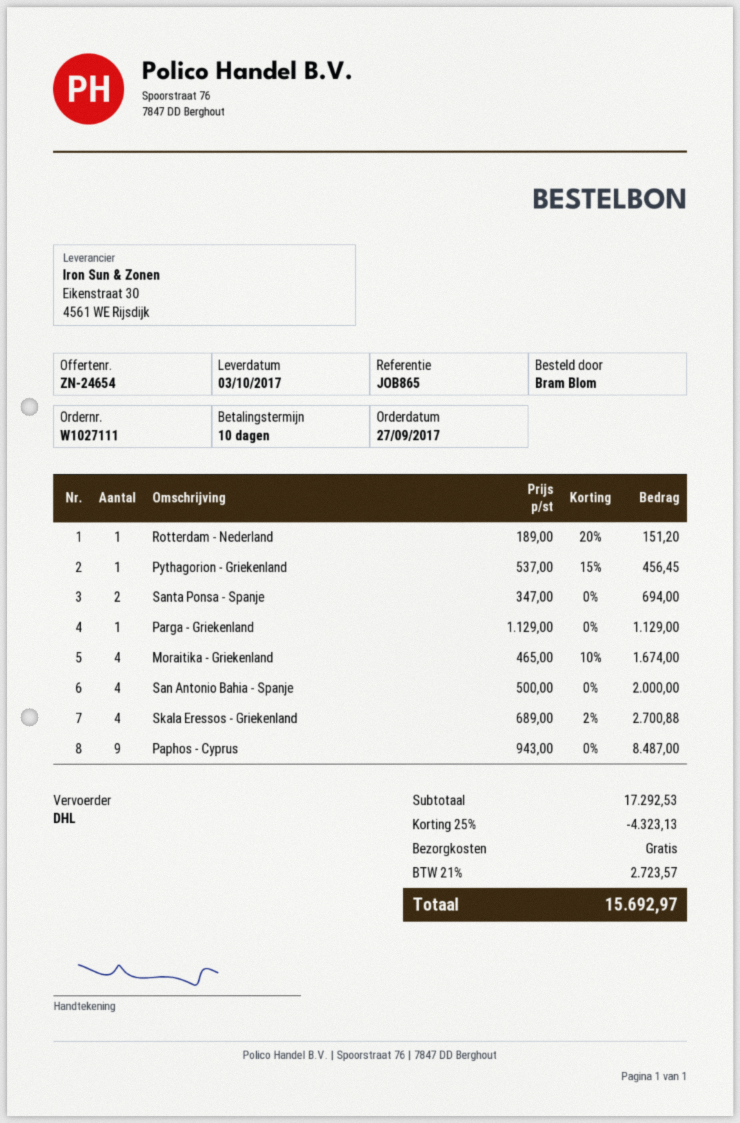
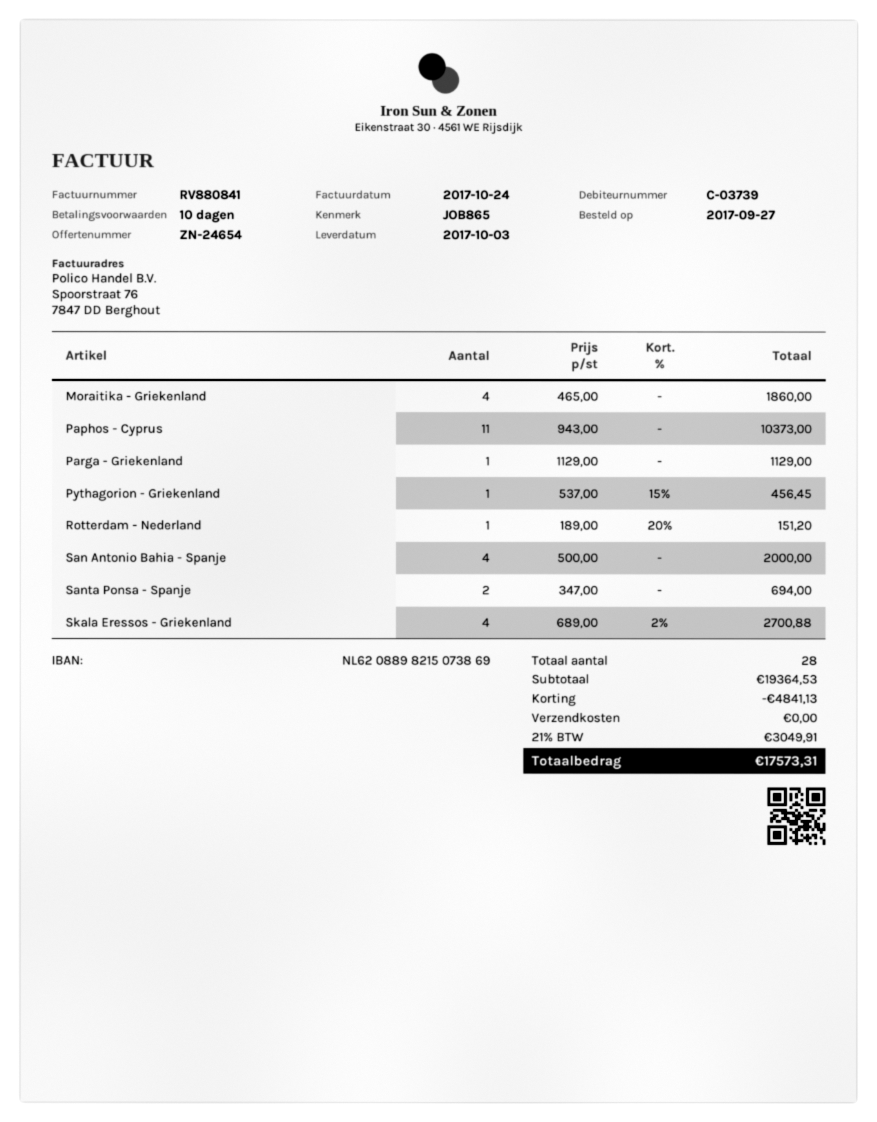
Moraitika - Griekenland: 4 x 465.00 - 10% = 1674.00 -> 4 x 465.00 = 1860.00
Paphos - Cyprus: 9 x 943.00 = 8487.00 -> 11 x 943.00 = 10373.00
subtotal: 17292.53 -> 19364.53
discount: 4323.13 -> 4841.13
tax: 21% = 2723.57 -> 21% = 3049.91
total: 15692.97 -> 17573.31

